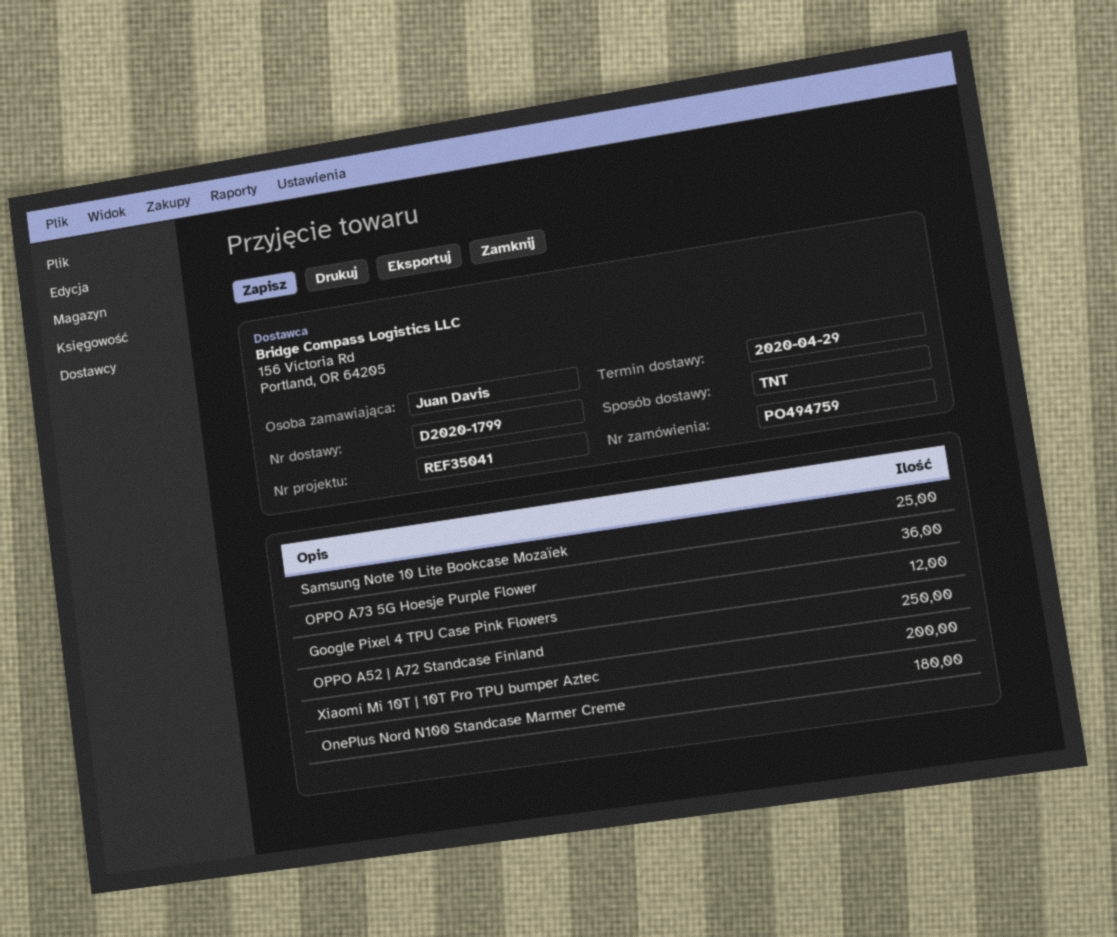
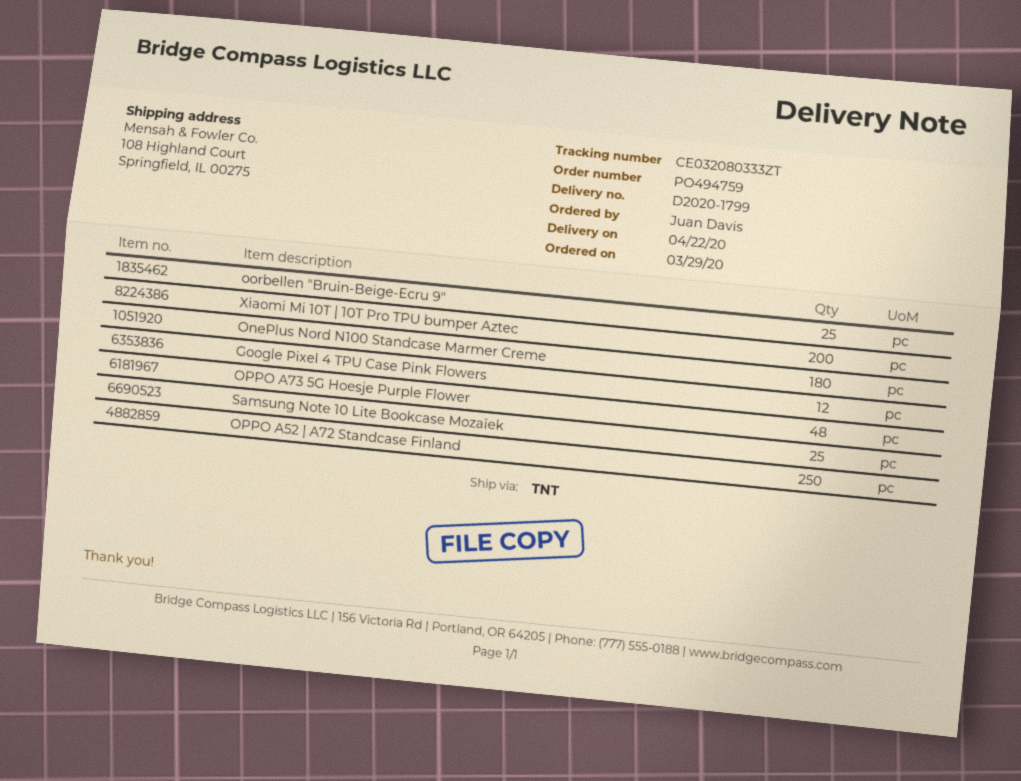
delivery date: 2020-04-29 -> 2020-04-22
OPPO A73 5G Hoesje Purple Flower: 36 -> 48
oorbellen "Bruin-Beige-Ecru 9": none -> 25

